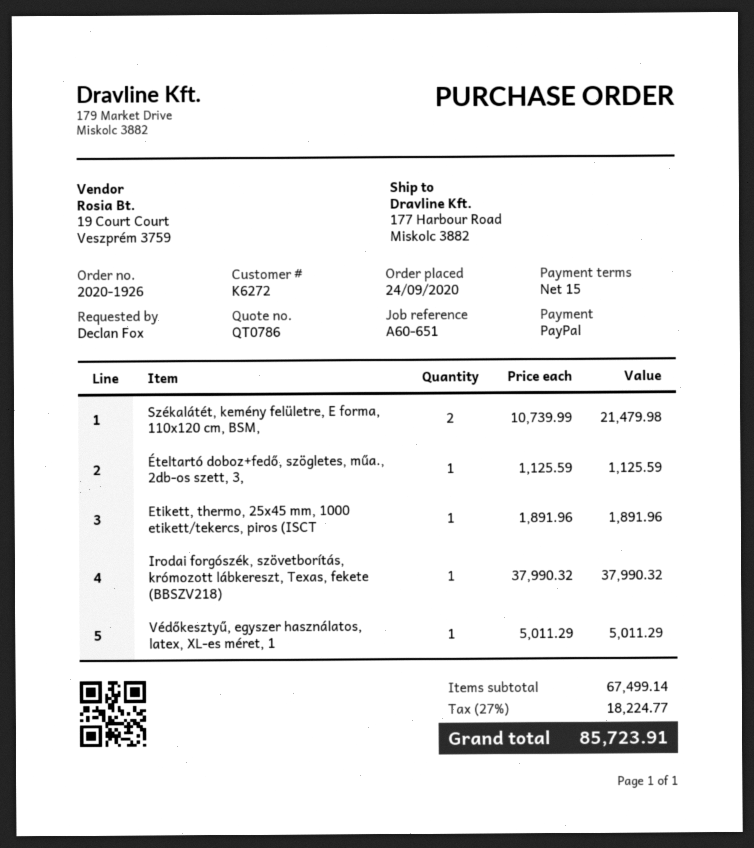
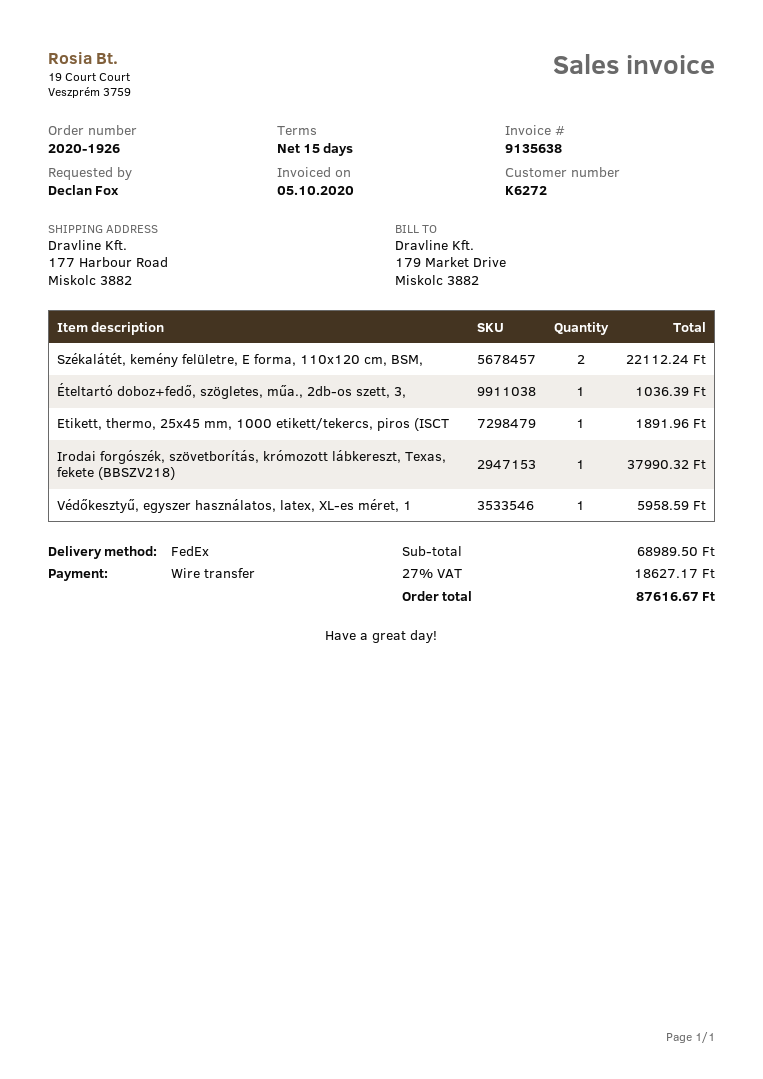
payment method: PayPal -> bank transfer
Székalátét, kemény felületre, E forma, 110x120 cm, BSM,: 2 for 21479.98 -> 2 for 22112.24
Ételtartó doboz+fedő, szögletes, műa., 2db-os szett, 3,: 1 for 1125.59 -> 1 for 1036.39
Védőkesztyű, egyszer használatos, latex, XL-es méret, 1: 1 for 5011.29 -> 1 for 5958.59
subtotal: 67499.14 -> 68989.50
tax: 27% = 18224.77 -> 27% = 18627.17
total: 85723.91 -> 87616.67

